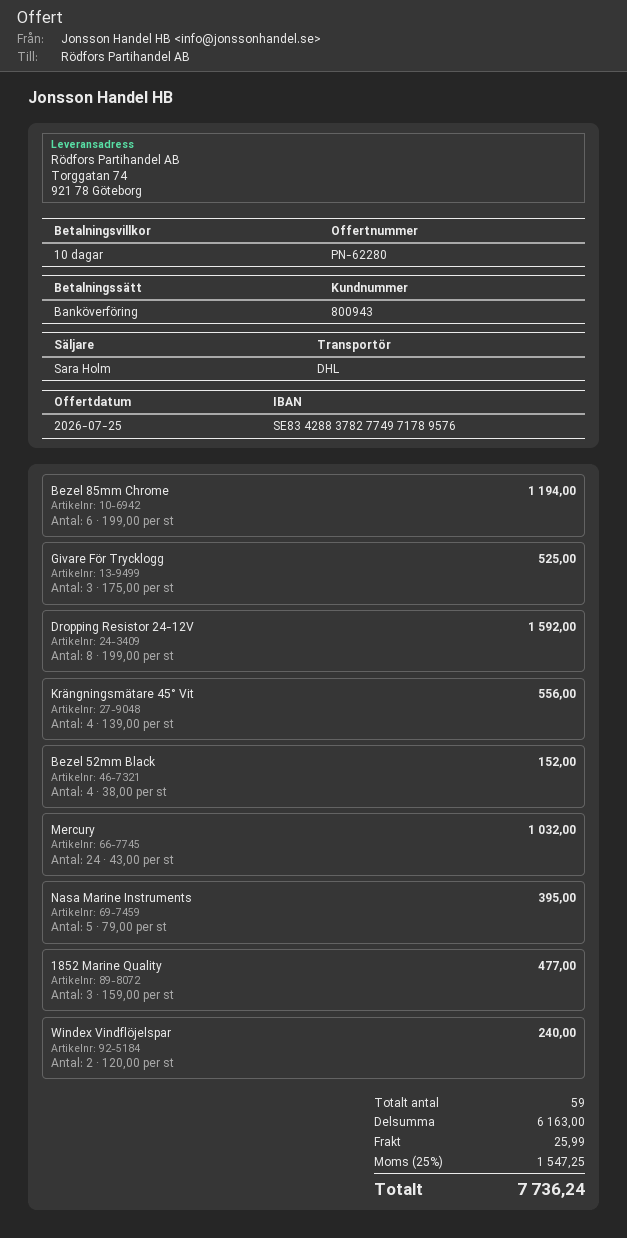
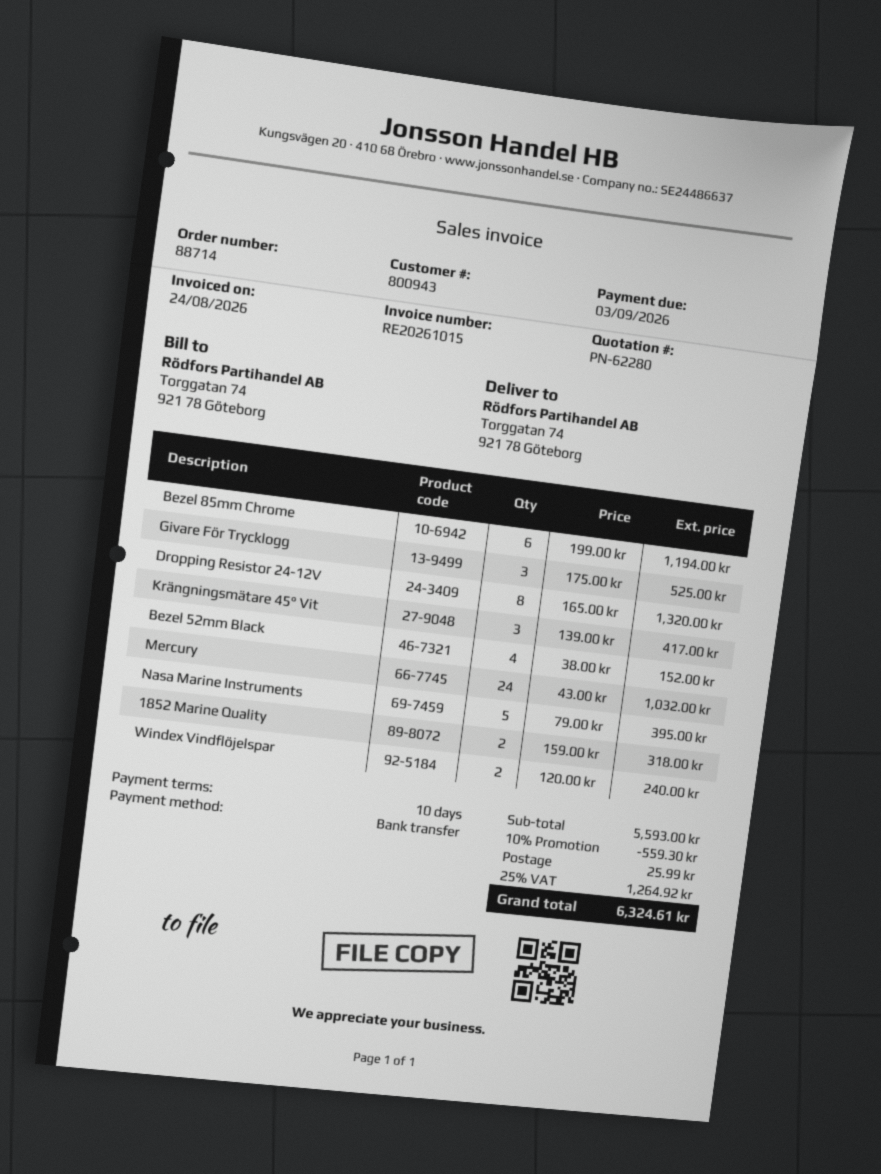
Dropping Resistor 24-12V: 8 x 199.00 = 1592.00 -> 8 x 165.00 = 1320.00
Krängningsmätare 45° Vit: 4 x 139.00 = 556.00 -> 3 x 139.00 = 417.00
1852 Marine Quality: 3 x 159.00 = 477.00 -> 2 x 159.00 = 318.00
subtotal: 6163.00 -> 5593.00
discount: none -> 10% = 559.30
tax: 25% = 1547.25 -> 25% = 1264.92
total: 7736.24 -> 6324.61

